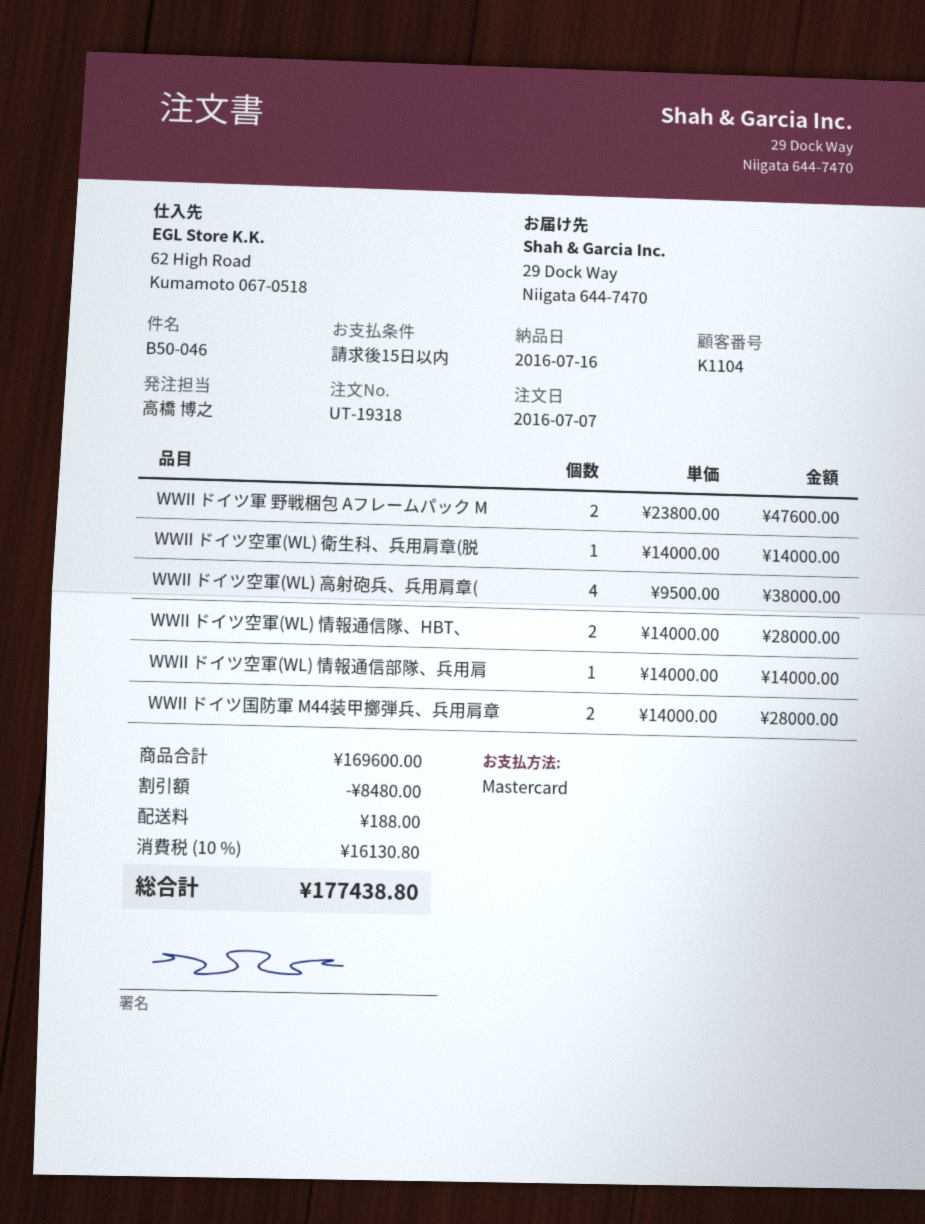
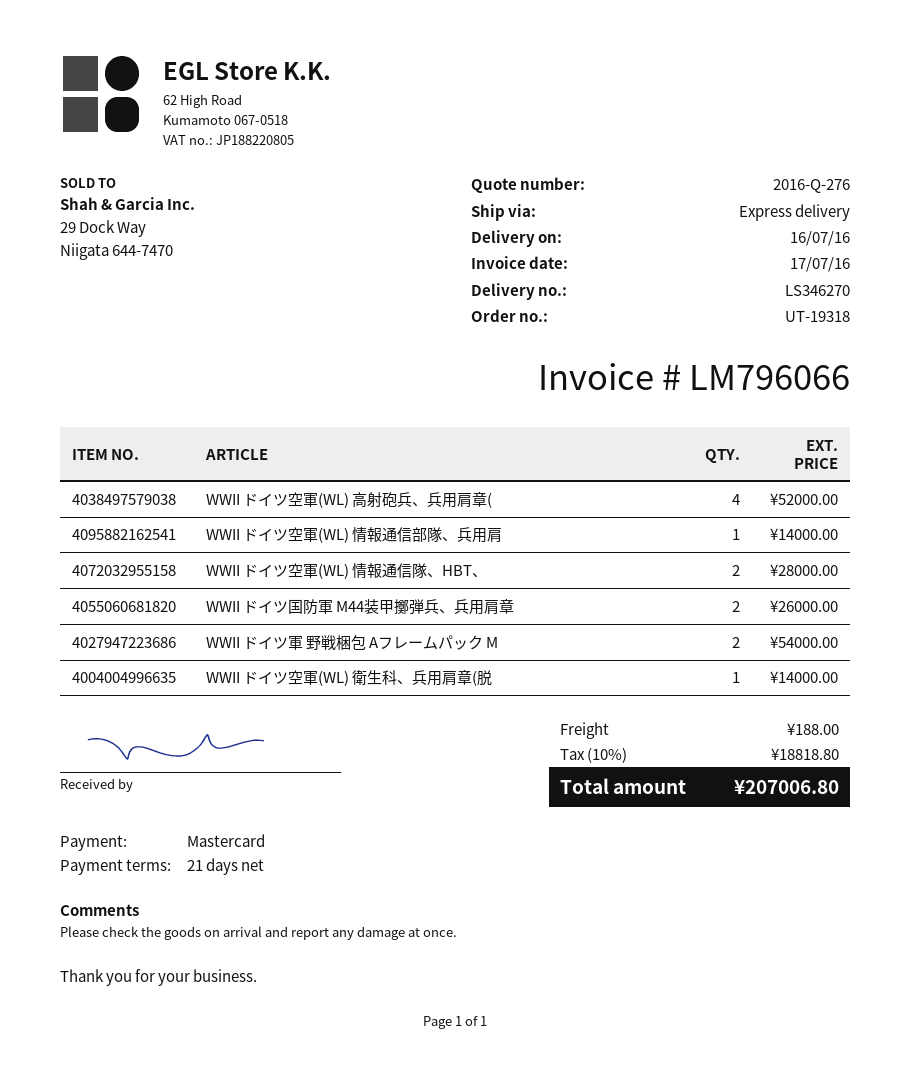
payment terms: 15 days -> 21 days
WWII ドイツ軍 野戦梱包 Aフレームパック M: 2 for 47600.00 -> 2 for 54000.00
WWII ドイツ空軍(WL) 高射砲兵、兵用肩章(: 4 for 38000.00 -> 4 for 52000.00
WWII ドイツ国防軍 M44装甲擲弾兵、兵用肩章: 2 for 28000.00 -> 2 for 26000.00
discount: 8480.00 -> none
tax: 10% = 16130.80 -> 10% = 18818.80
total: 177438.80 -> 207006.80

